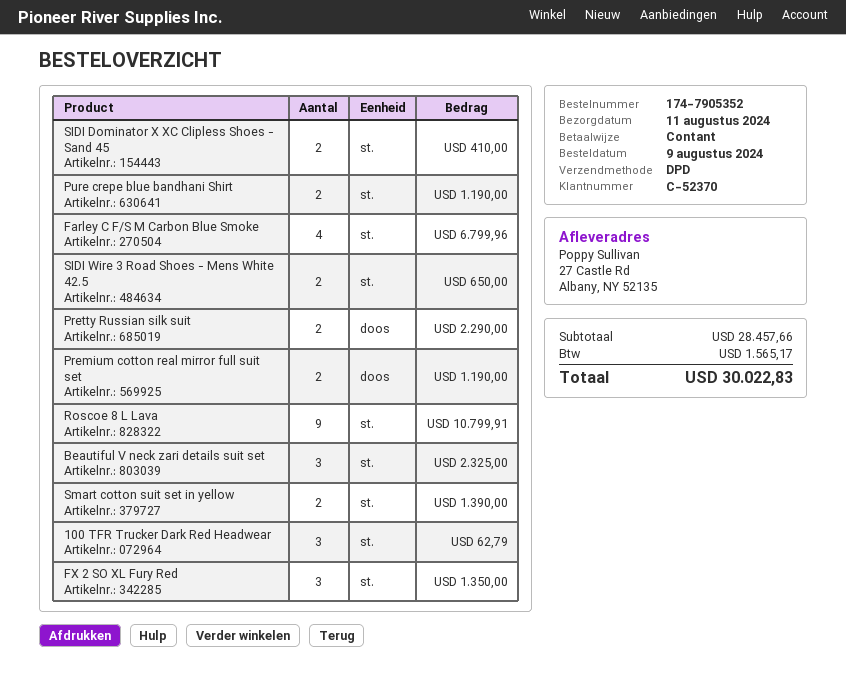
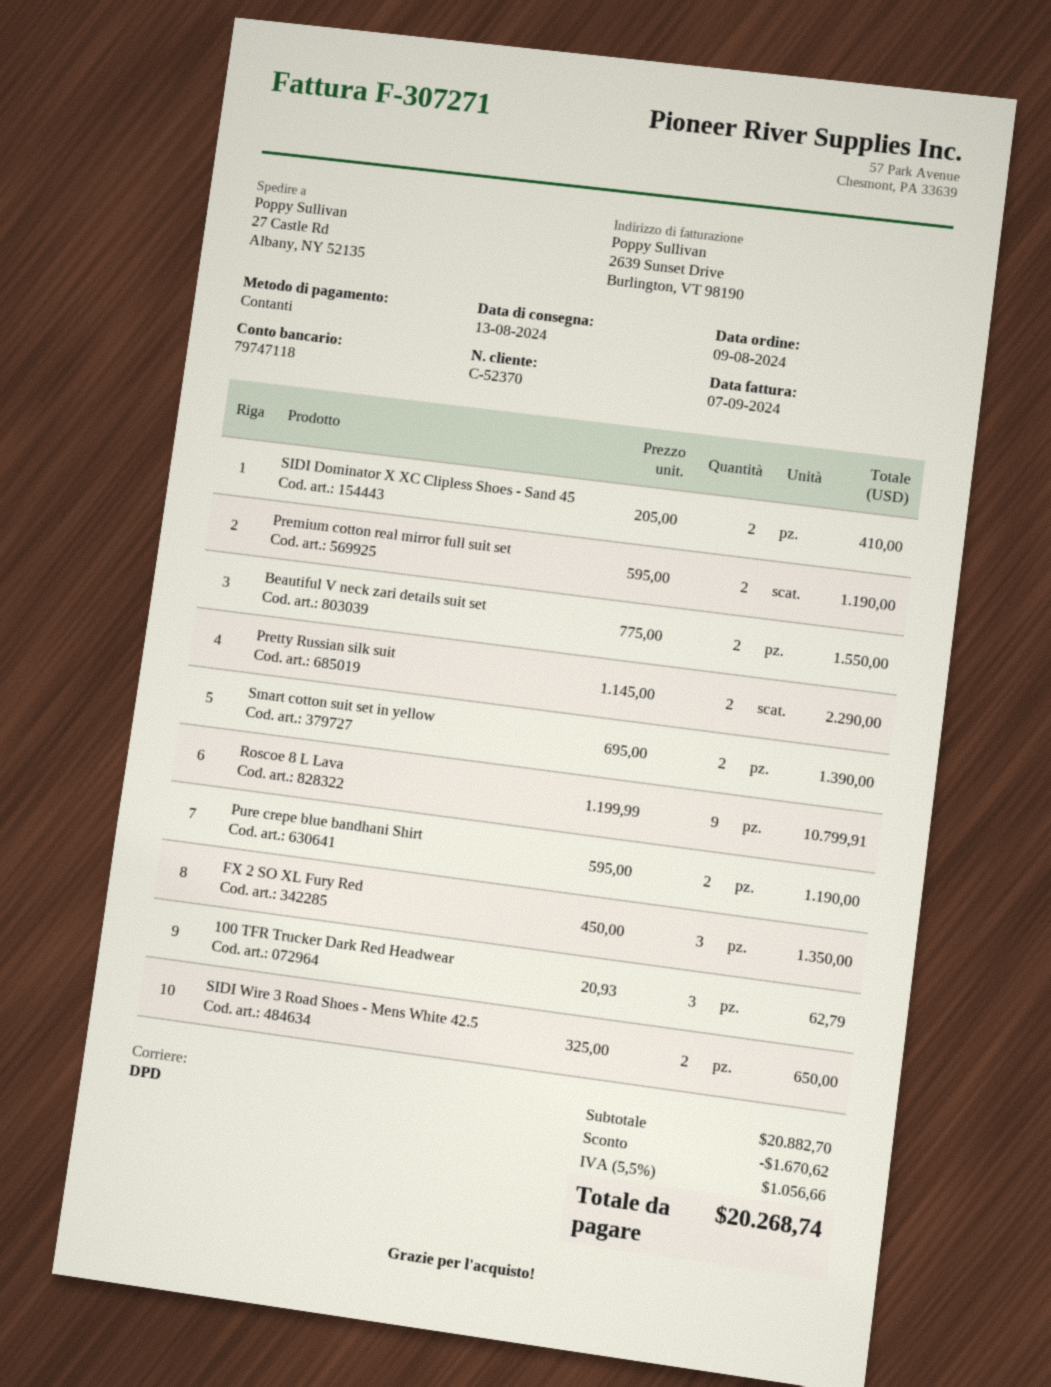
delivery date: 2024-08-11 -> 2024-08-13
Farley C F/S M Carbon Blue Smoke: 4 for 6799.96 -> none
Beautiful V neck zari details suit set: 3 for 2325.00 -> 2 for 1550.00
subtotal: 28457.66 -> 20882.70
discount: none -> 1670.62
tax: 1565.17 -> 1056.66
total: 30022.83 -> 20268.74

